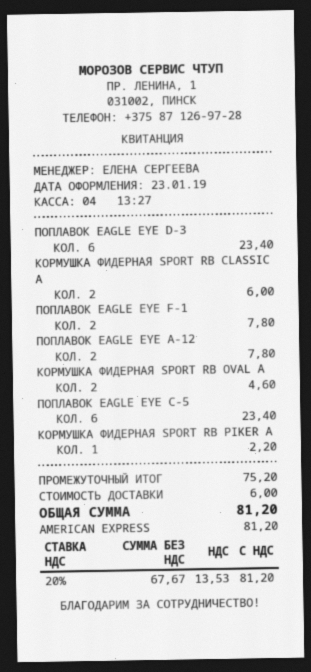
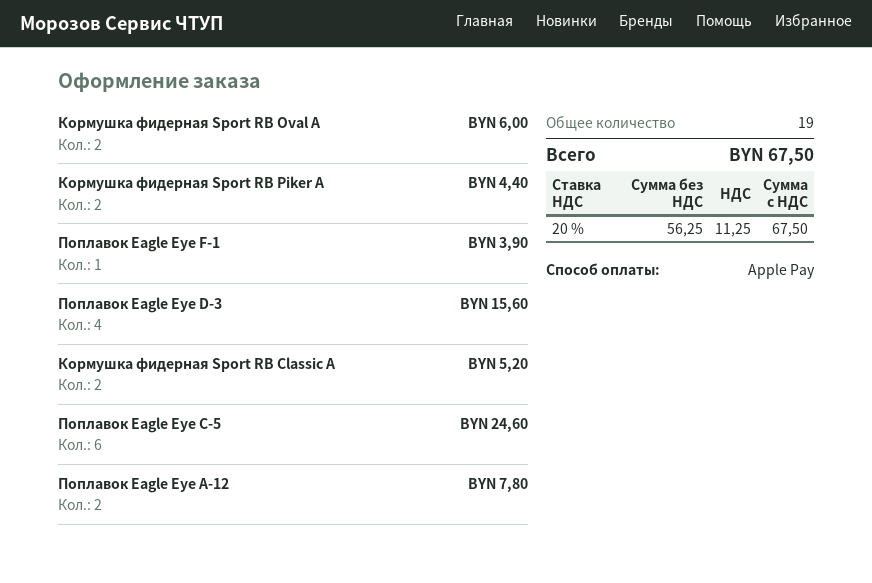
payment method: American Express -> Apple Pay
ПОПЛАВОК EAGLE EYE D-3: 6 for 23.40 -> 4 for 15.60
КОРМУШКА ФИДЕРНАЯ SPORT RB CLASSIC A: 2 for 6.00 -> 2 for 5.20
ПОПЛАВОК EAGLE EYE F-1: 2 for 7.80 -> 1 for 3.90
КОРМУШКА ФИДЕРНАЯ SPORT RB OVAL A: 2 for 4.60 -> 2 for 6.00
ПОПЛАВОК EAGLE EYE C-5: 6 for 23.40 -> 6 for 24.60
КОРМУШКА ФИДЕРНАЯ SPORT RB PIKER A: 1 for 2.20 -> 2 for 4.40
shipping: 6.00 -> none
net: 67.67 -> 56.25
tax: 20% = 13.53 -> 20% = 11.25
total: 81.20 -> 67.50

